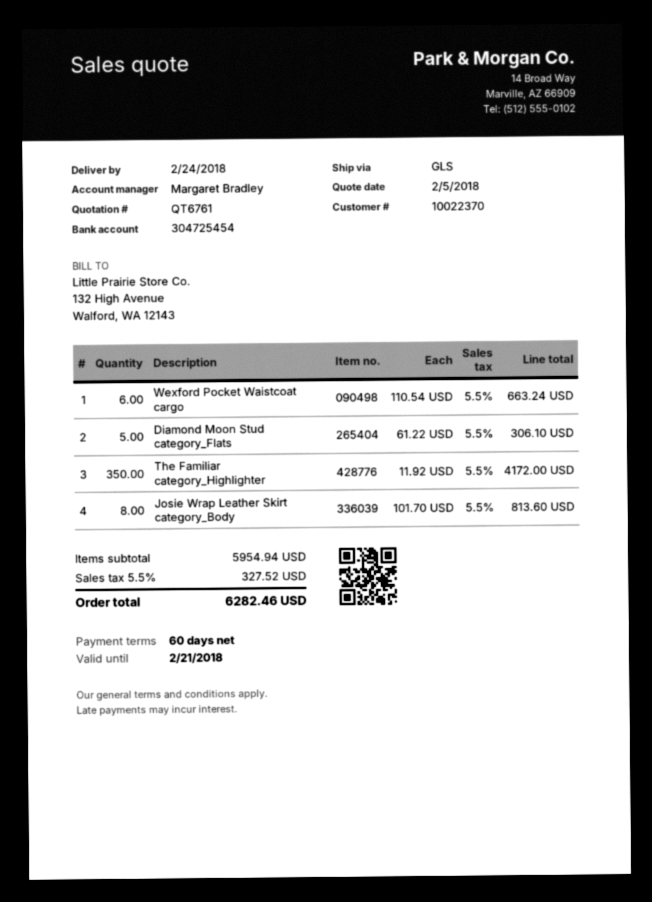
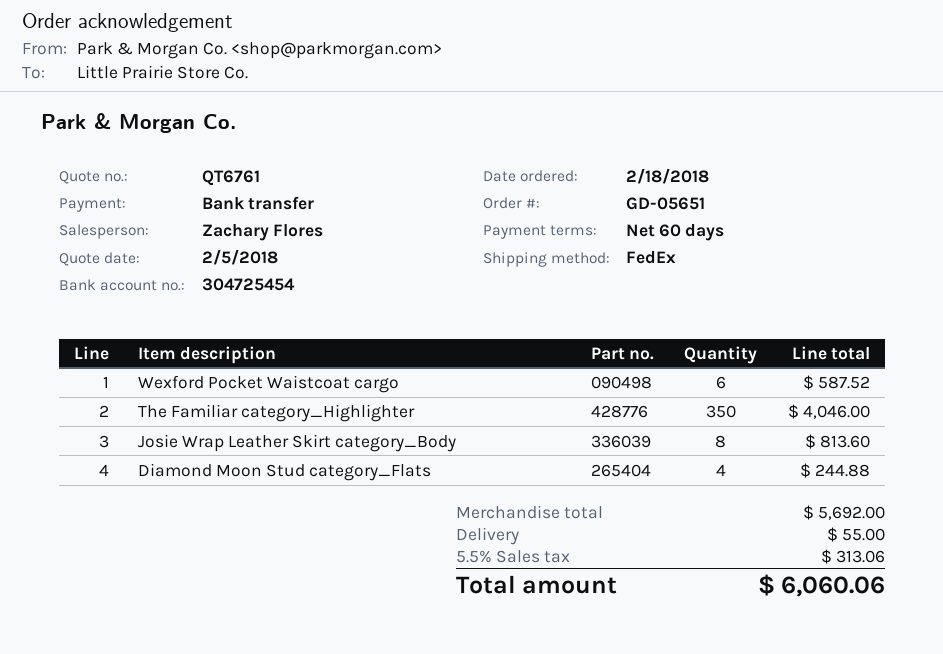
sales rep: Margaret Bradley -> Zachary Flores
shipping method: GLS -> FedEx
Wexford Pocket Waistcoat cargo: 6 for 663.24 -> 6 for 587.52
Diamond Moon Stud category_Flats: 5 for 306.10 -> 4 for 244.88
The Familiar category_Highlighter: 350 for 4172.00 -> 350 for 4046.00
subtotal: 5954.94 -> 5692.00
shipping: none -> 55.00
tax: 5.5% = 327.52 -> 5.5% = 313.06
total: 6282.46 -> 6060.06

